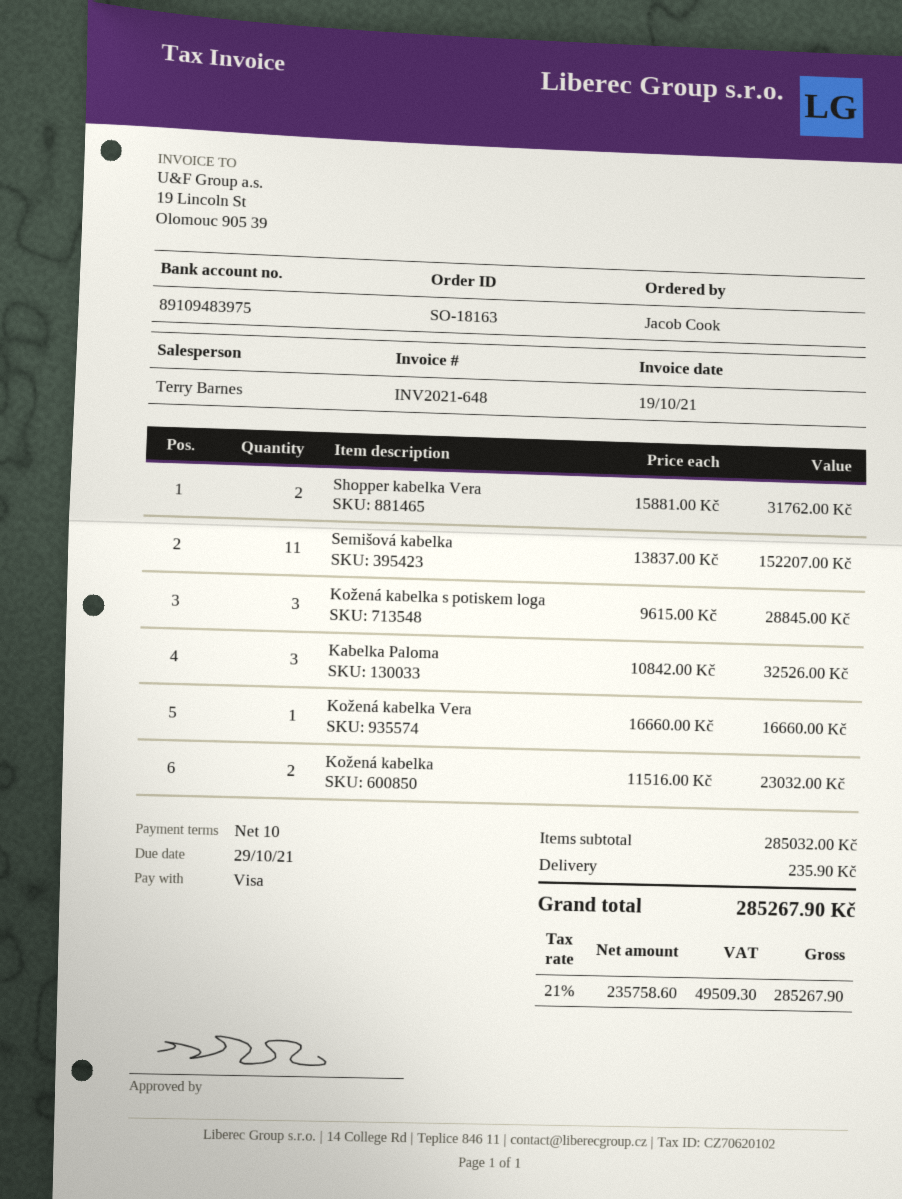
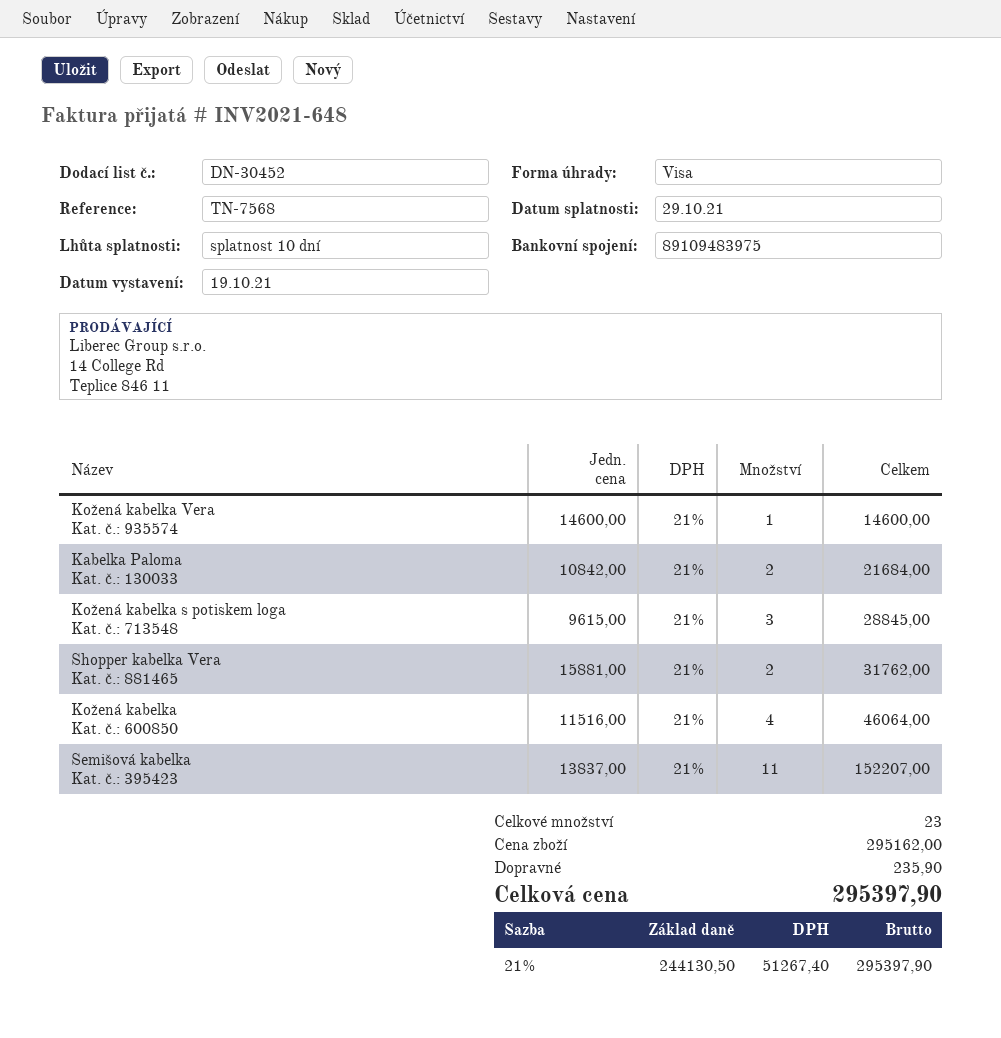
Kabelka Paloma: 3 x 10842.00 = 32526.00 -> 2 x 10842.00 = 21684.00
Kožená kabelka Vera: 1 x 16660.00 = 16660.00 -> 1 x 14600.00 = 14600.00
Kožená kabelka: 2 x 11516.00 = 23032.00 -> 4 x 11516.00 = 46064.00
subtotal: 285032.00 -> 295162.00
net: 235758.60 -> 244130.50
tax: 21% = 49509.30 -> 21% = 51267.40
total: 285267.90 -> 295397.90

